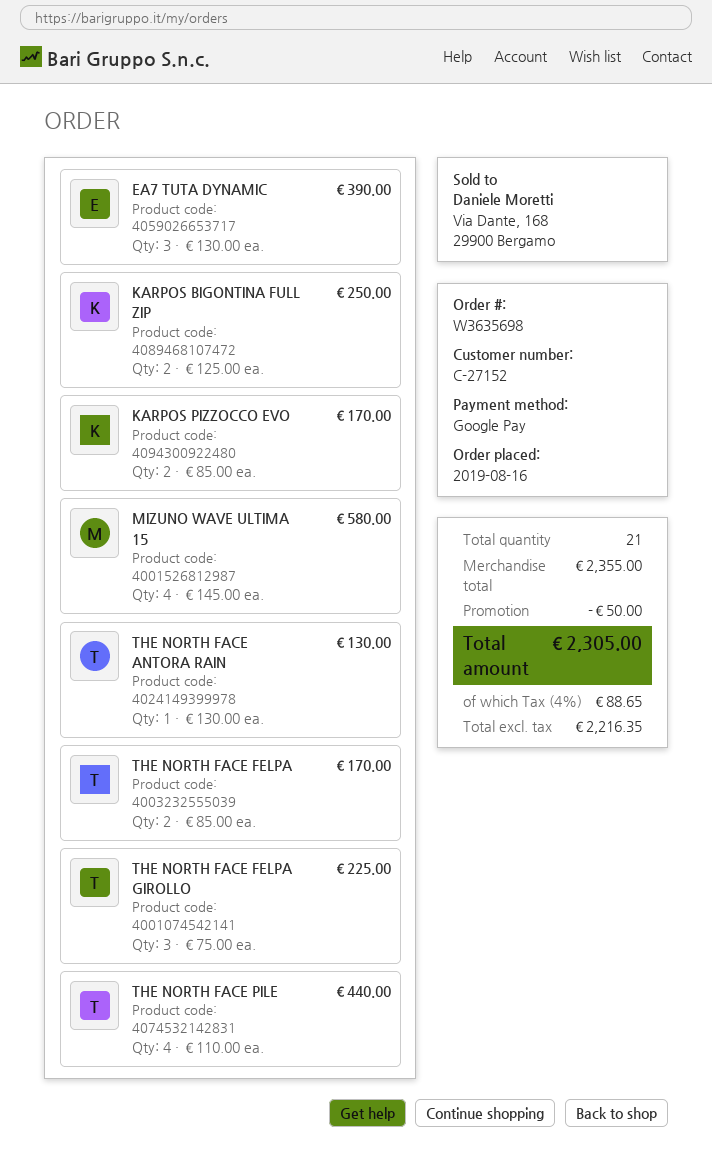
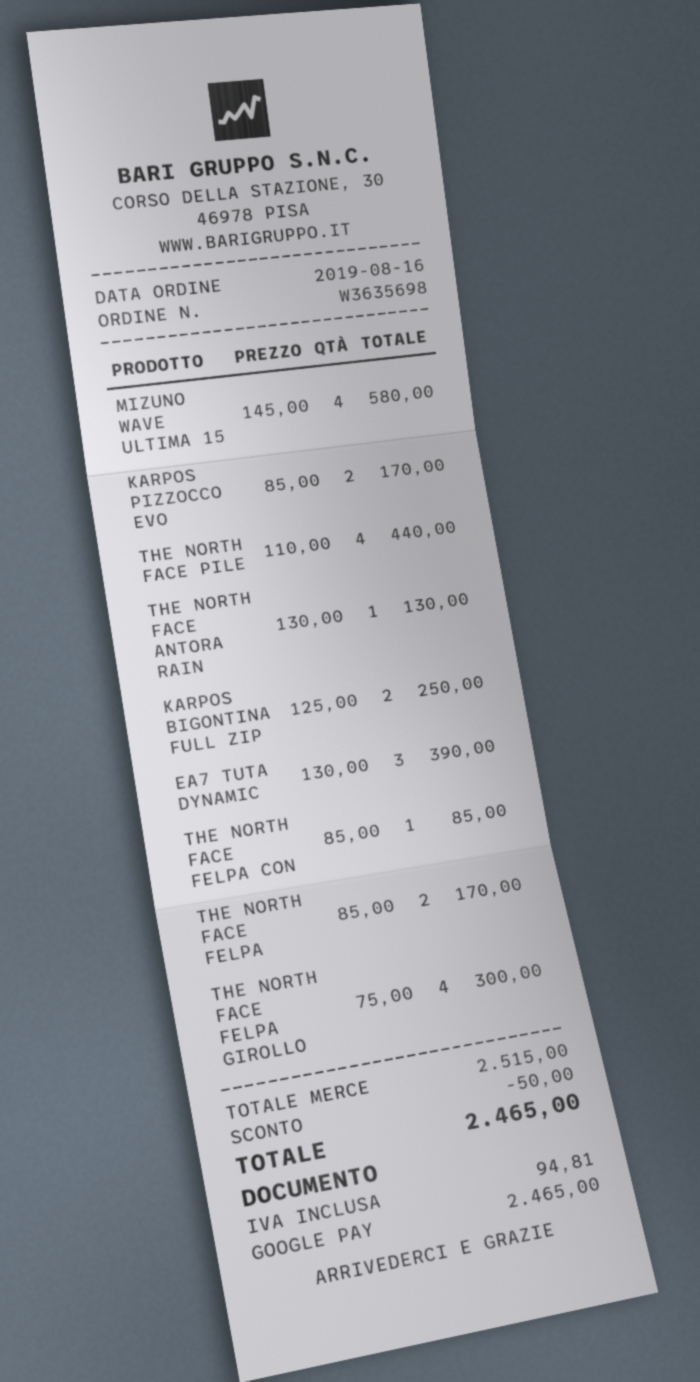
THE NORTH FACE FELPA GIROLLO: 3 x 75.00 = 225.00 -> 4 x 75.00 = 300.00
THE NORTH FACE FELPA CON: none -> 1 x 85.00 = 85.00
subtotal: 2355.00 -> 2515.00
tax: 88.65 -> 94.81
total: 2305.00 -> 2465.00

